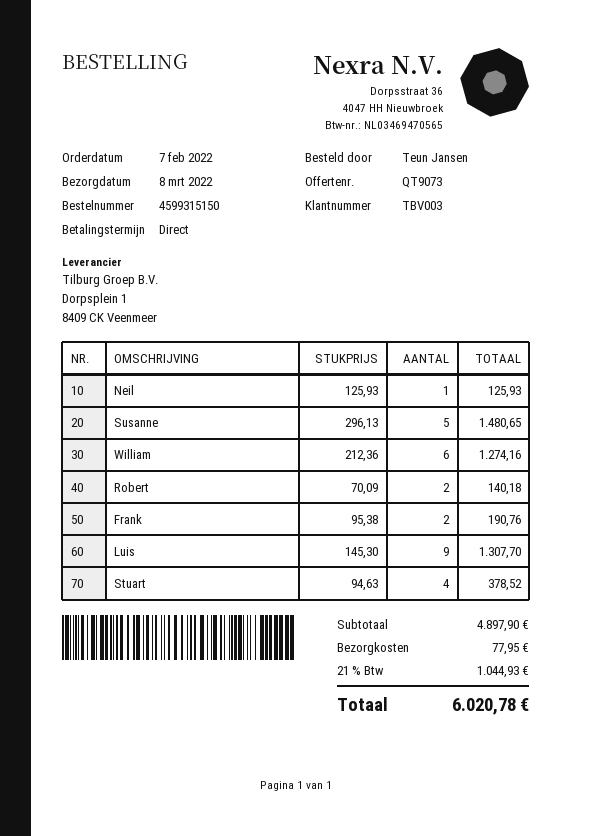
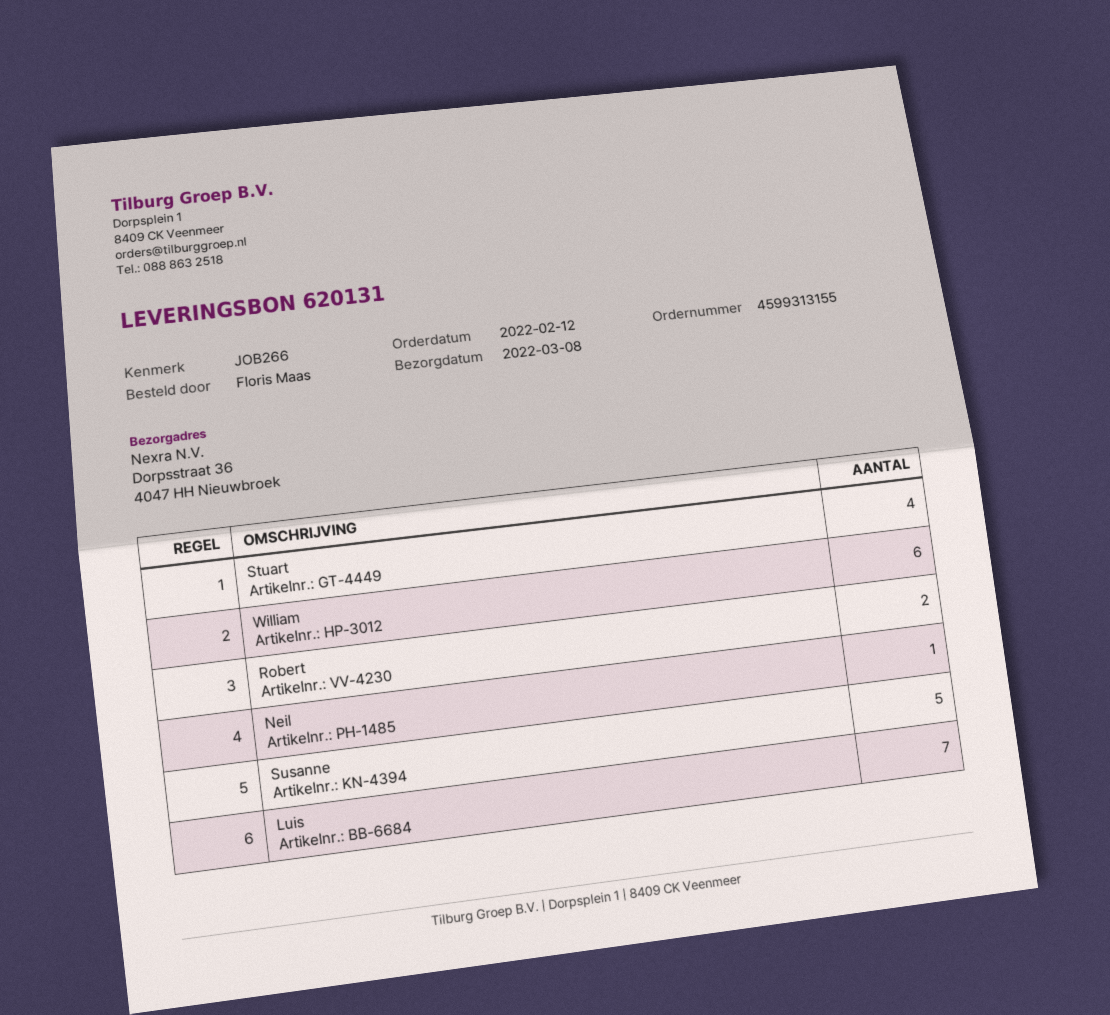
order number: 4599315150 -> 4599313155
order date: 2022-02-07 -> 2022-02-12
ordered by: Teun Jansen -> Floris Maas
Frank: 2 -> none
Luis: 9 -> 7

